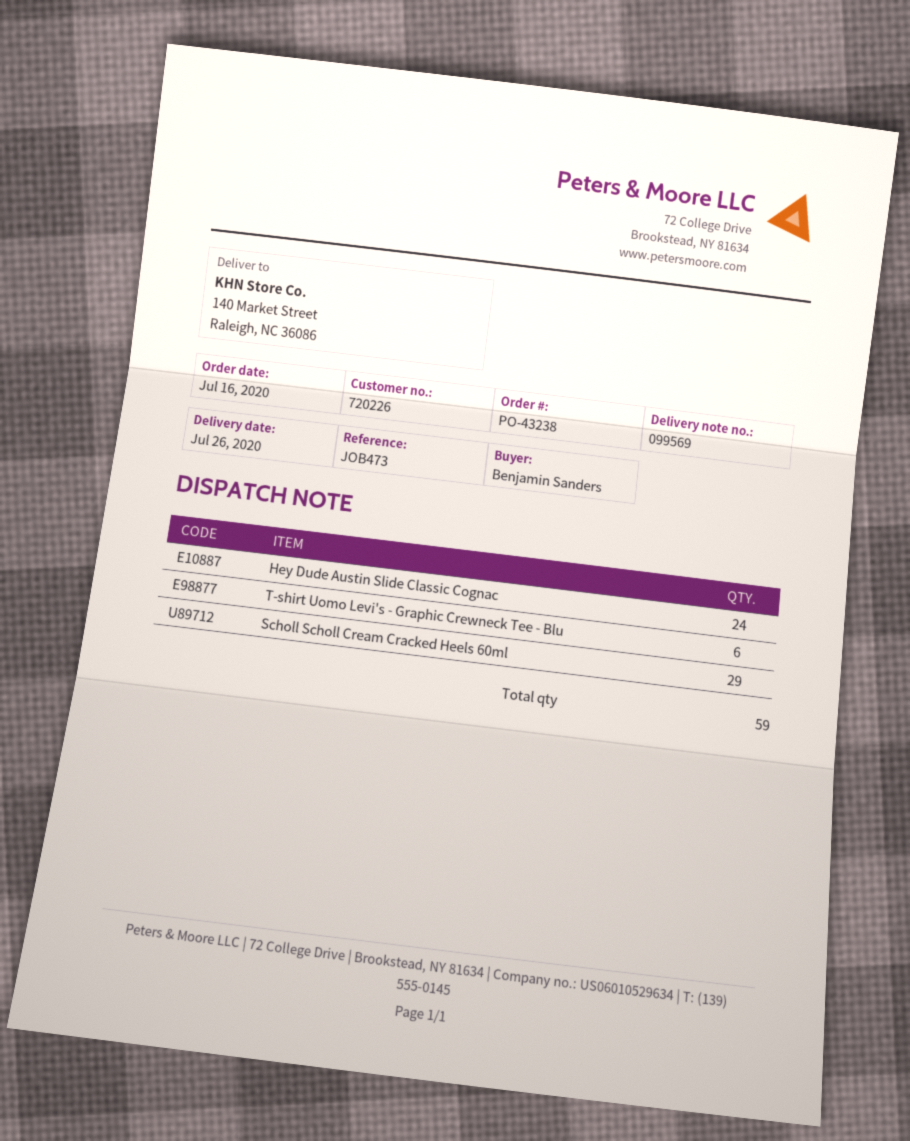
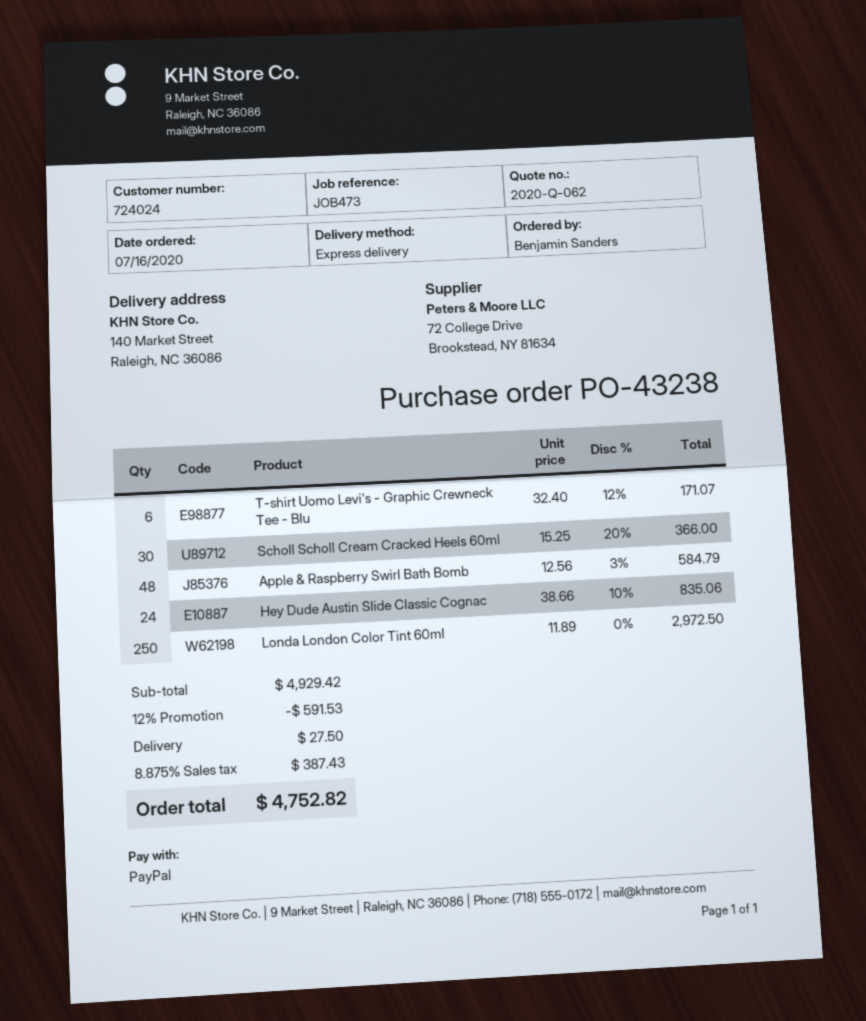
customer number: 720226 -> 724024
Scholl Scholl Cream Cracked Heels 60ml: 29 -> 30
Apple & Raspberry Swirl Bath Bomb: none -> 48
Londa London Color Tint 60ml: none -> 250

